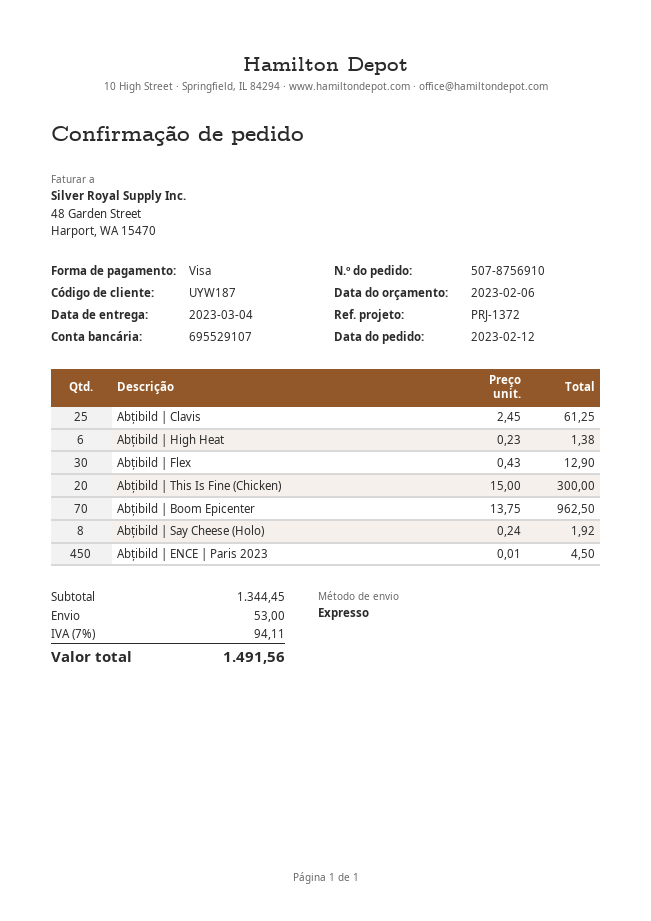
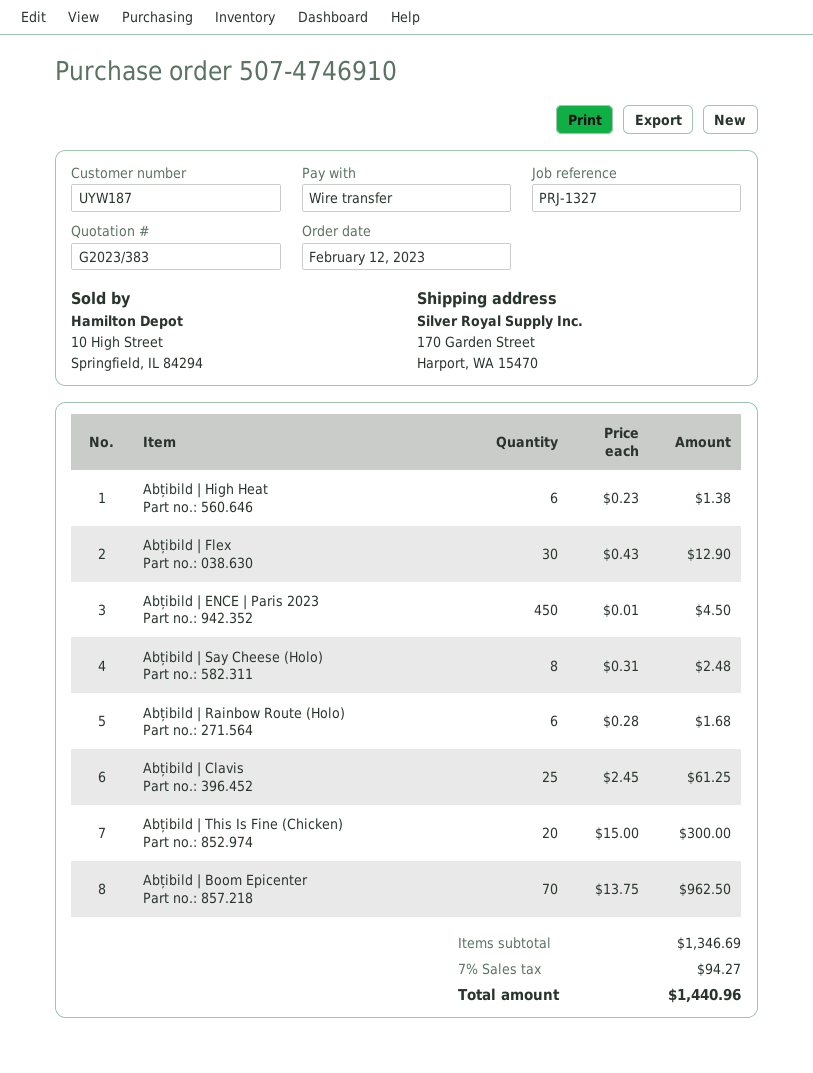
order number: 507-8756910 -> 507-4746910
reference: PRJ-1372 -> PRJ-1327
payment method: Visa -> bank transfer
Abțibild | Say Cheese (Holo): 8 x 0.24 = 1.92 -> 8 x 0.31 = 2.48
Abțibild | Rainbow Route (Holo): none -> 6 x 0.28 = 1.68
subtotal: 1344.45 -> 1346.69
shipping: 53.00 -> none
tax: 7% = 94.11 -> 7% = 94.27
total: 1491.56 -> 1440.96

